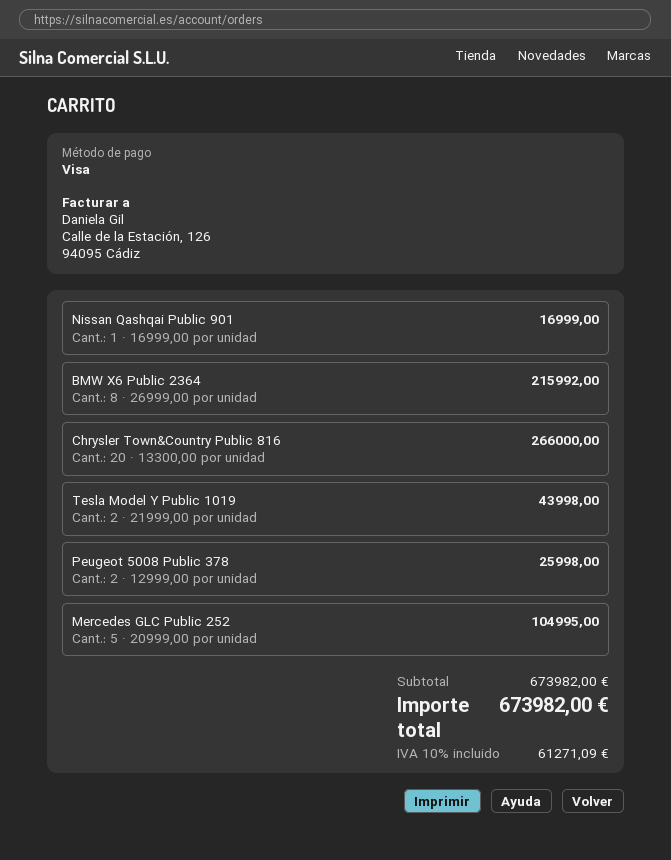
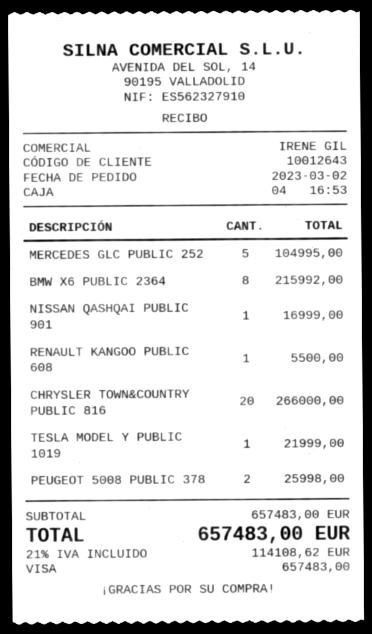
Tesla Model Y Public 1019: 2 for 43998.00 -> 1 for 21999.00
RENAULT KANGOO PUBLIC 608: none -> 1 for 5500.00
subtotal: 673982.00 -> 657483.00
tax: 10% = 61271.09 -> 21% = 114108.62
total: 673982.00 -> 657483.00

